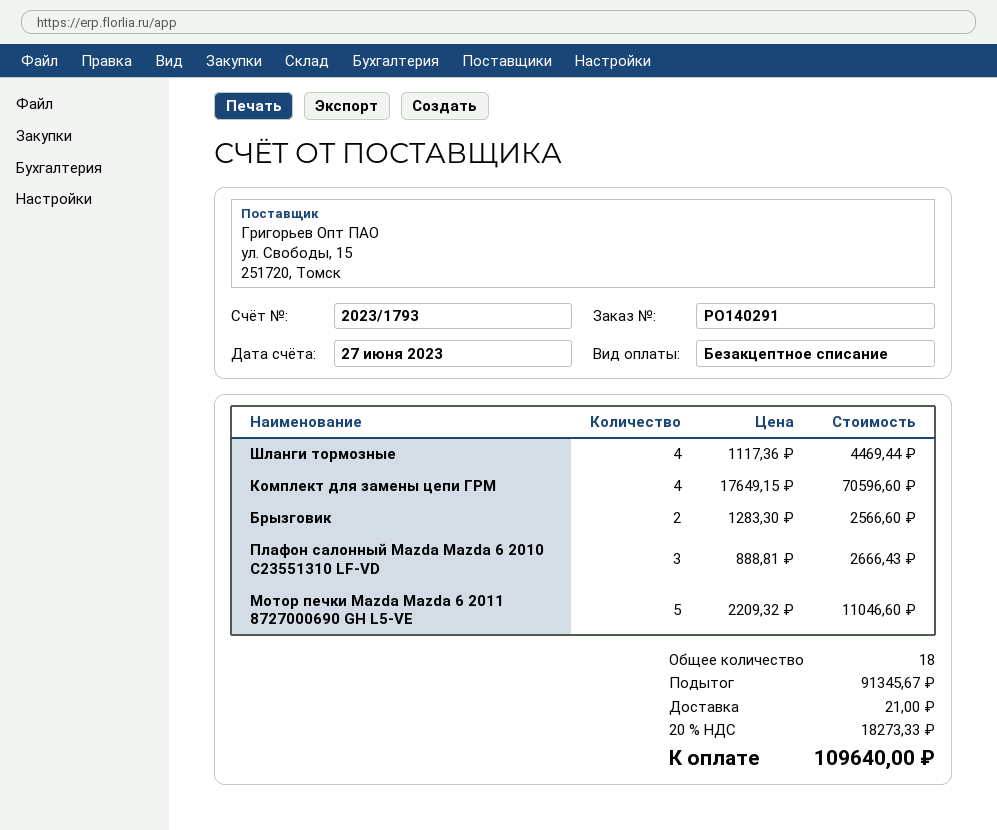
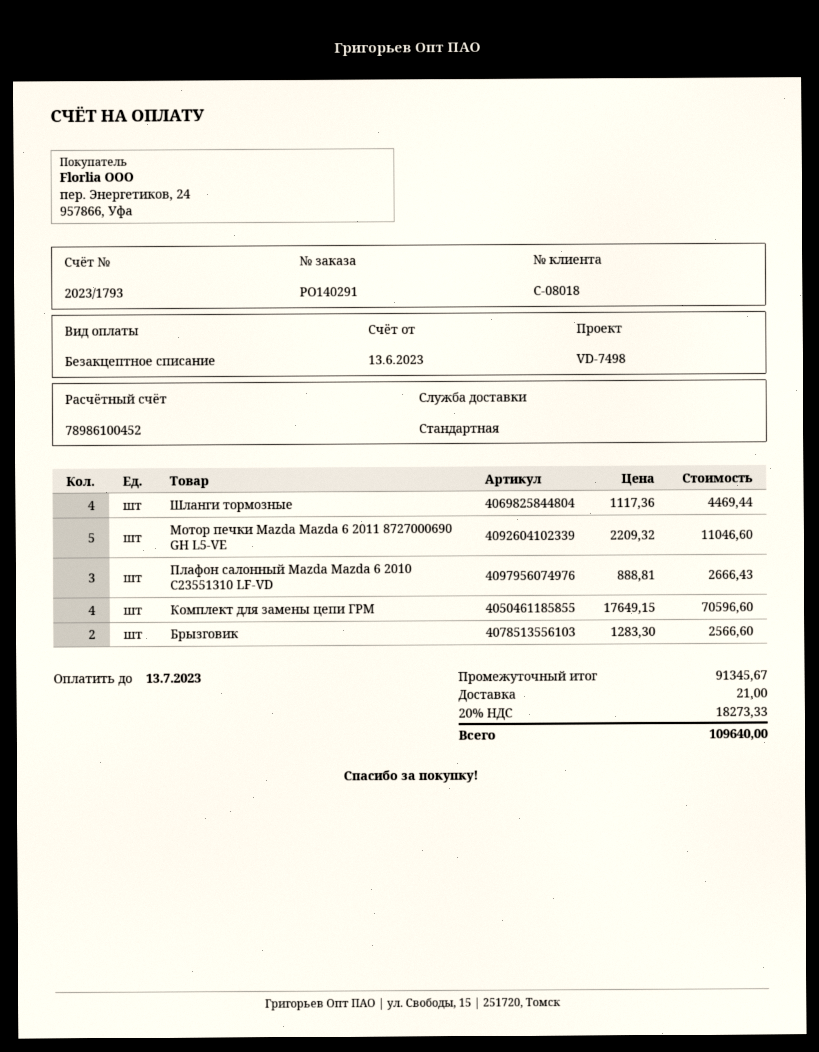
invoice date: 2023-06-27 -> 2023-06-13

